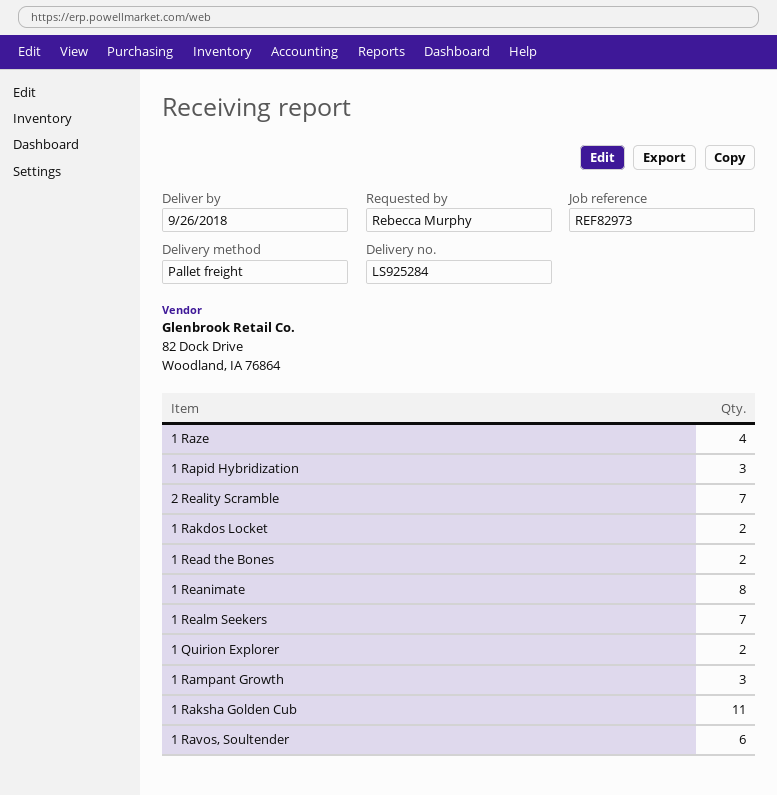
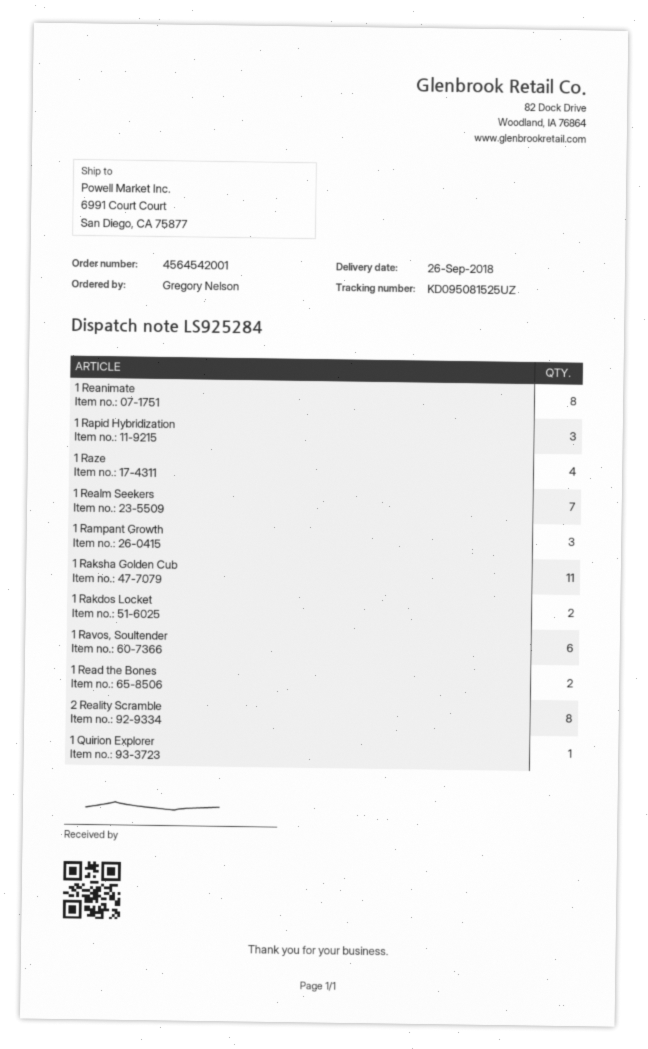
ordered by: Rebecca Murphy -> Gregory Nelson
2 Reality Scramble: 7 -> 8
1 Quirion Explorer: 2 -> 1

